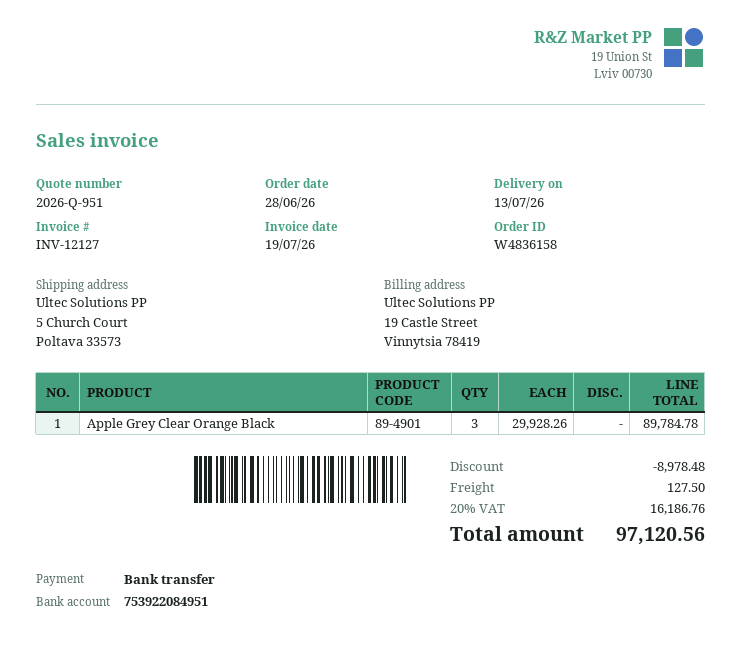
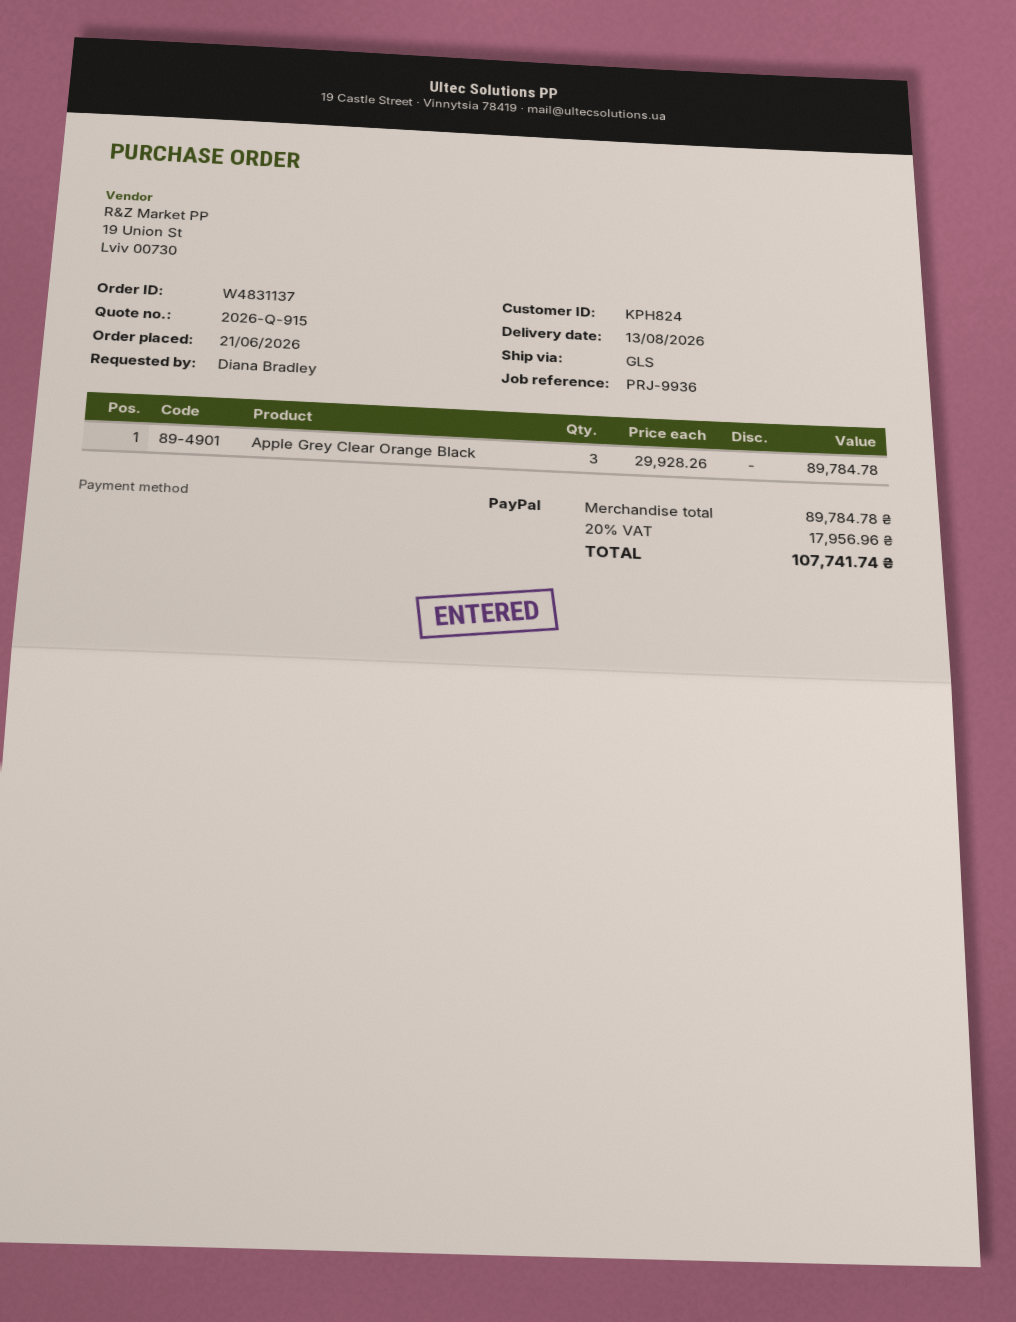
quote number: 2026-Q-951 -> 2026-Q-915
order number: W4836158 -> W4831137
order date: 2026-06-28 -> 2026-06-21
delivery date: 2026-07-13 -> 2026-08-13
payment method: bank transfer -> PayPal
discount: 8978.48 -> none
shipping: 127.50 -> none
tax: 20% = 16186.76 -> 20% = 17956.96
total: 97120.56 -> 107741.74

